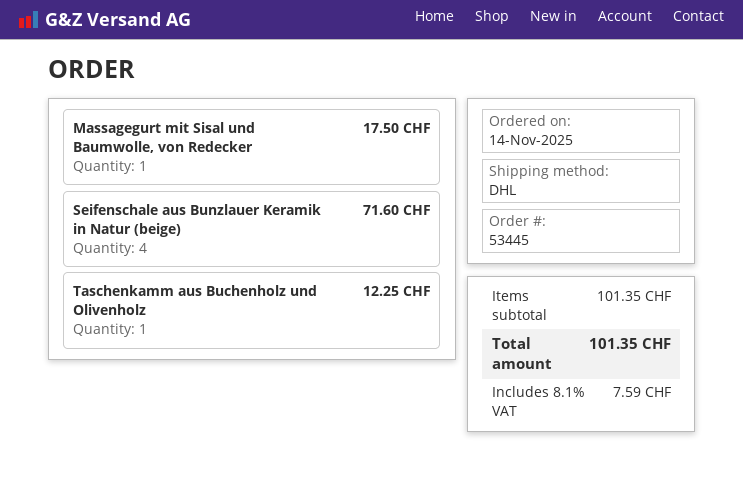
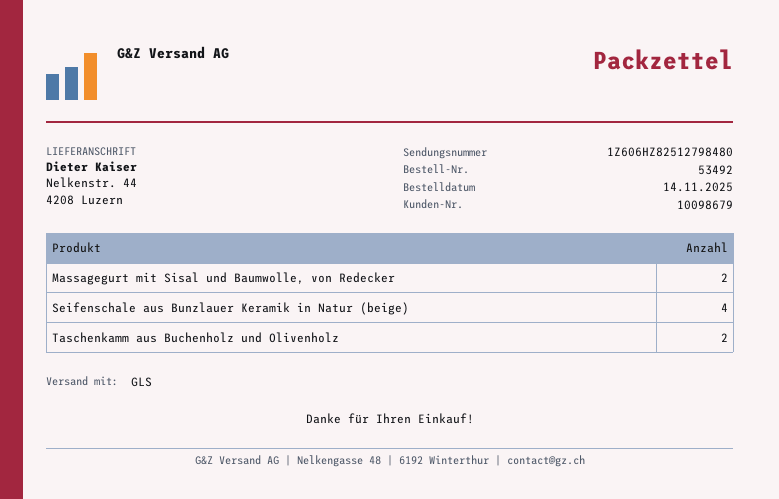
order number: 53445 -> 53492
shipping method: DHL -> GLS
Massagegurt mit Sisal und Baumwolle, von Redecker: 1 -> 2
Taschenkamm aus Buchenholz und Olivenholz: 1 -> 2

